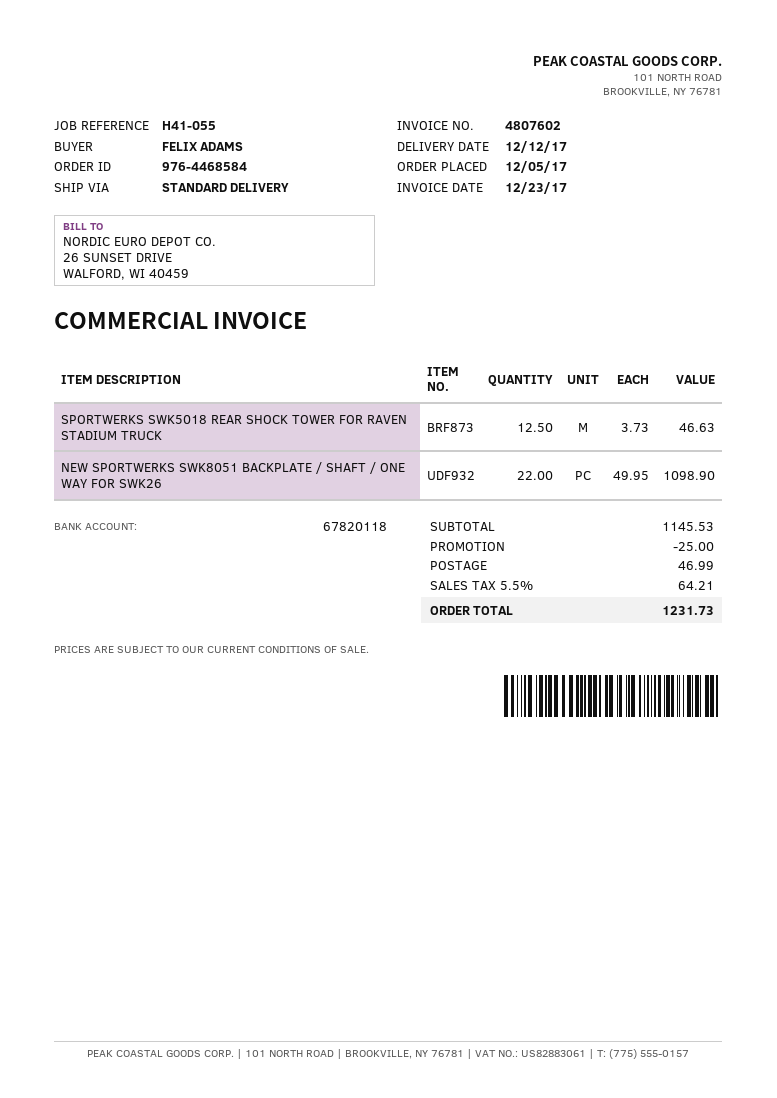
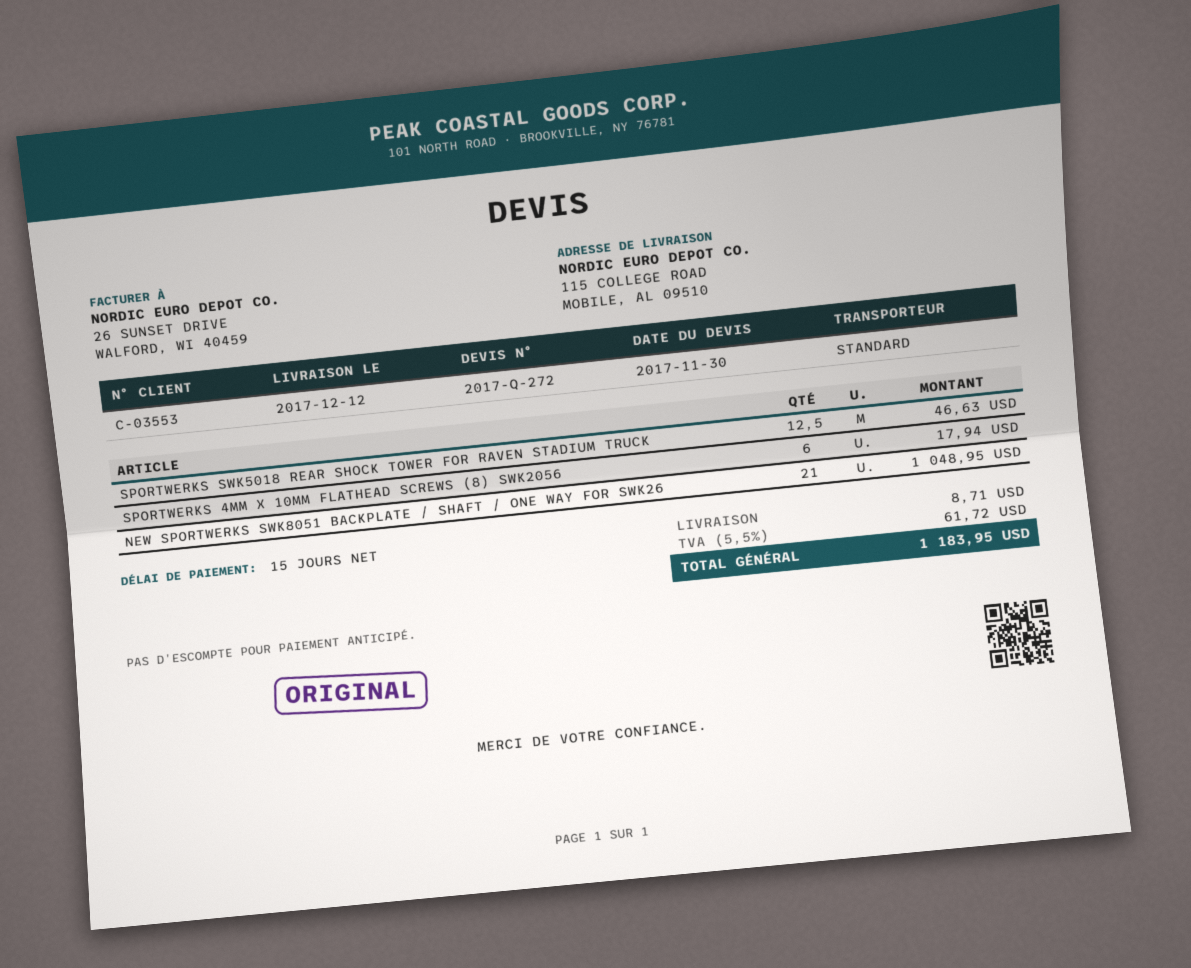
NEW SPORTWERKS SWK8051 BACKPLATE / SHAFT / ONE WAY FOR SWK26: 22 for 1098.90 -> 21 for 1048.95
SPORTWERKS 4MM X 10MM FLATHEAD SCREWS (8) SWK2056: none -> 6 for 17.94
discount: 25.00 -> none
shipping: 46.99 -> 8.71
tax: 5.5% = 64.21 -> 5.5% = 61.72
total: 1231.73 -> 1183.95

